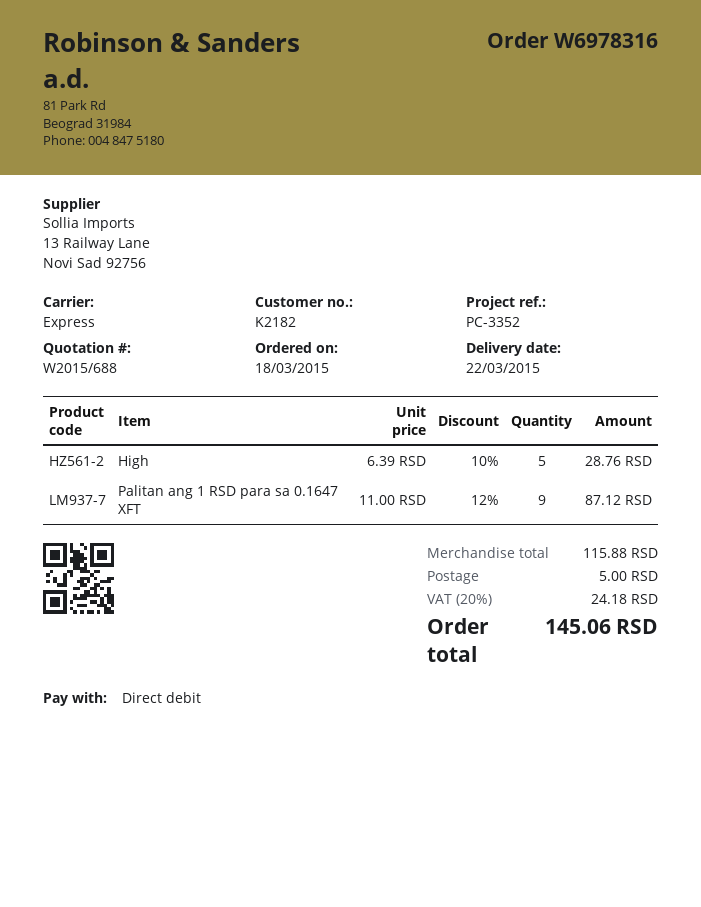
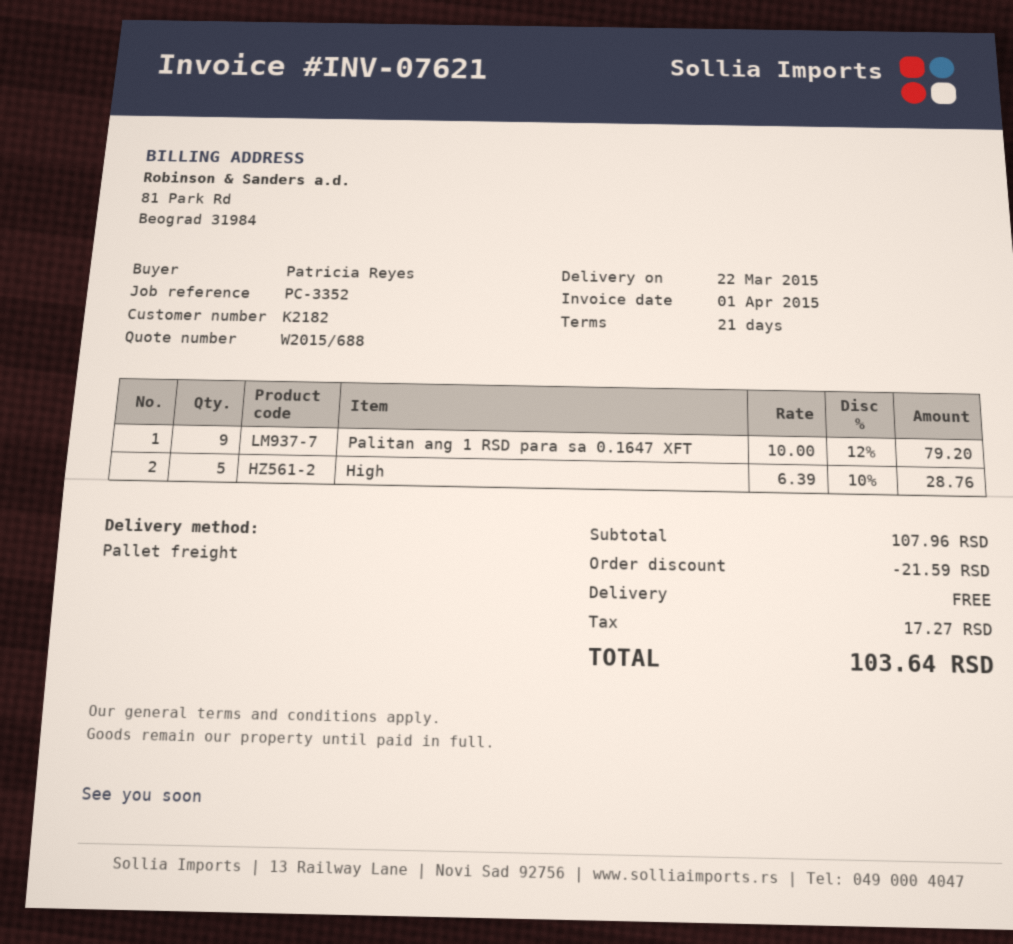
shipping method: express -> pallet freight
Palitan ang 1 RSD para sa 0.1647 XFT: 9 x 11.00 - 12% = 87.12 -> 9 x 10.00 - 12% = 79.20
subtotal: 115.88 -> 107.96
discount: none -> 21.59
shipping: 5.00 -> 0.00
tax: 24.18 -> 17.27
total: 145.06 -> 103.64

